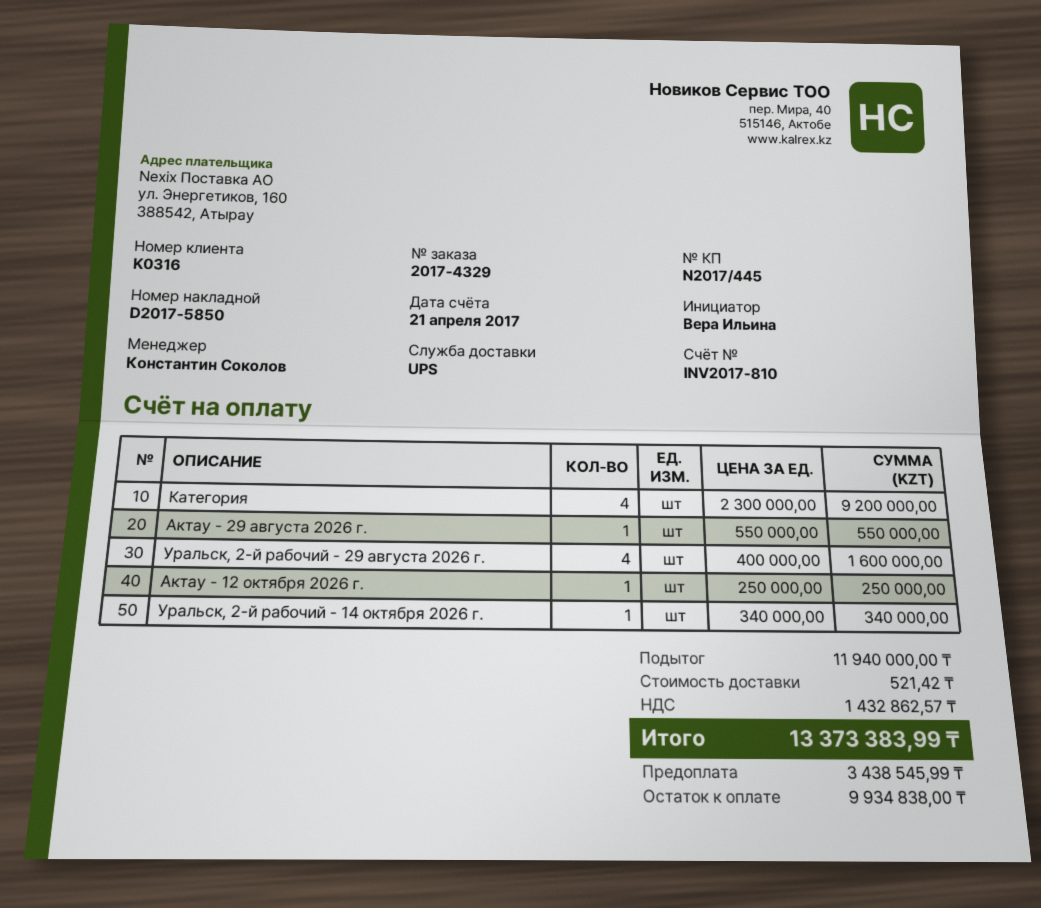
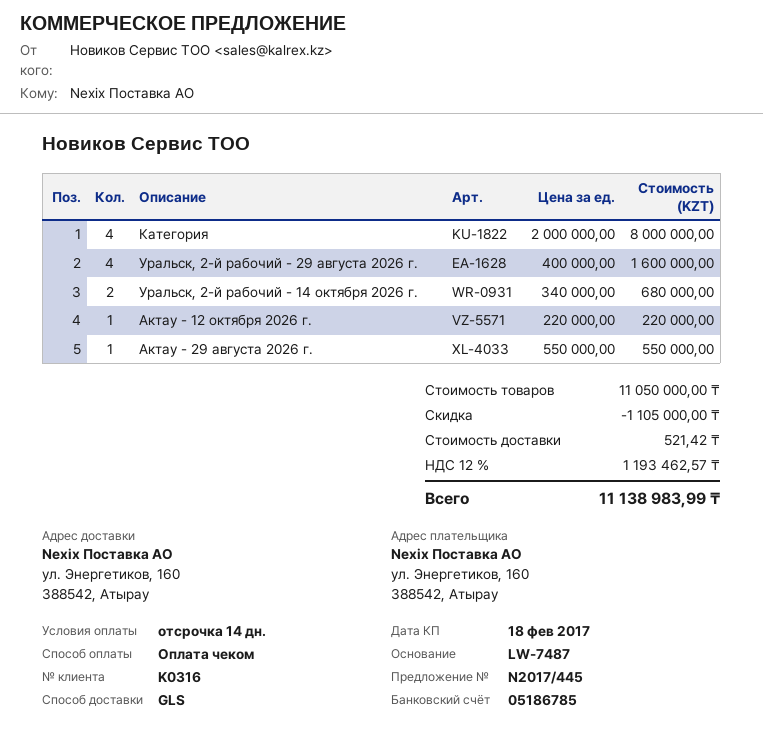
shipping method: UPS -> GLS
Категория: 4 x 2300000.00 = 9200000.00 -> 4 x 2000000.00 = 8000000.00
Актау - 12 октября 2026 г.: 1 x 250000.00 = 250000.00 -> 1 x 220000.00 = 220000.00
Уральск, 2-й рабочий - 14 октября 2026 г.: 1 x 340000.00 = 340000.00 -> 2 x 340000.00 = 680000.00
subtotal: 11940000.00 -> 11050000.00
discount: none -> 1105000.00
tax: 1432862.57 -> 1193462.57
total: 13373383.99 -> 11138983.99

